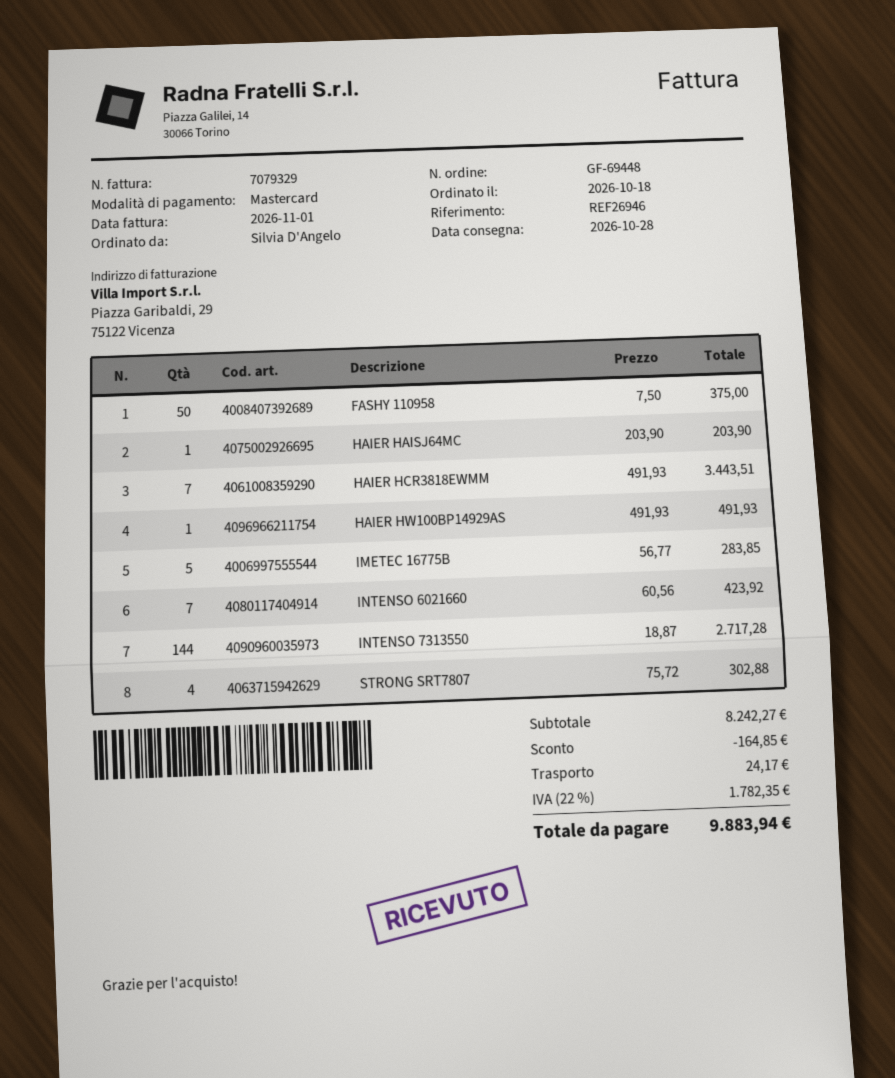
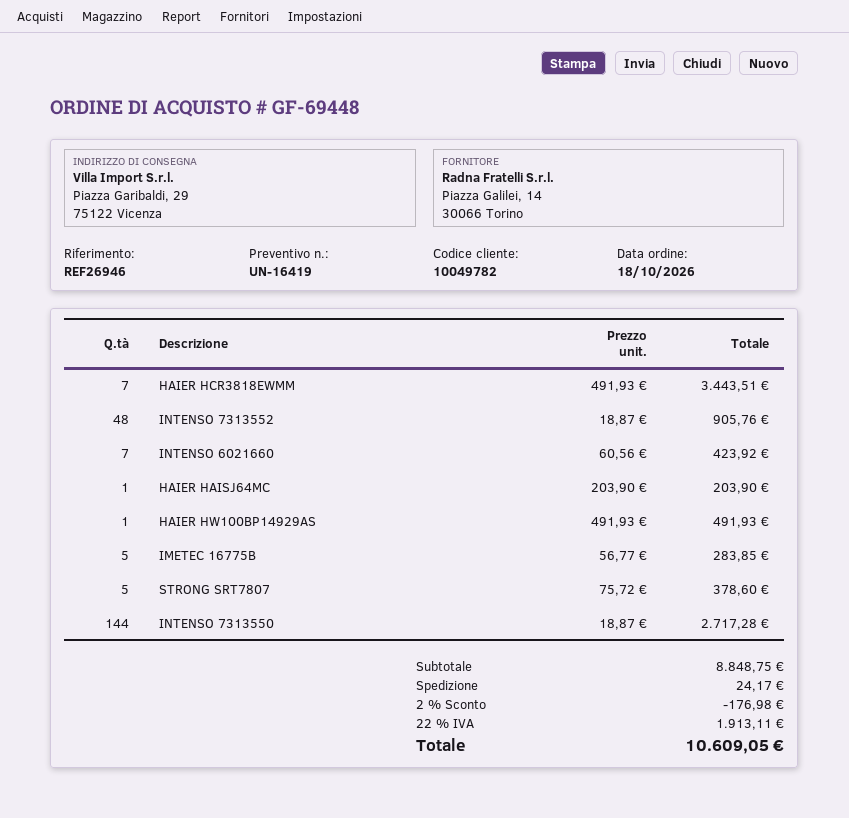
FASHY 110958: 50 x 7.50 = 375.00 -> none
STRONG SRT7807: 4 x 75.72 = 302.88 -> 5 x 75.72 = 378.60
INTENSO 7313552: none -> 48 x 18.87 = 905.76
subtotal: 8242.27 -> 8848.75
discount: 164.85 -> 176.98
tax: 22% = 1782.35 -> 22% = 1913.11
total: 9883.94 -> 10609.05

